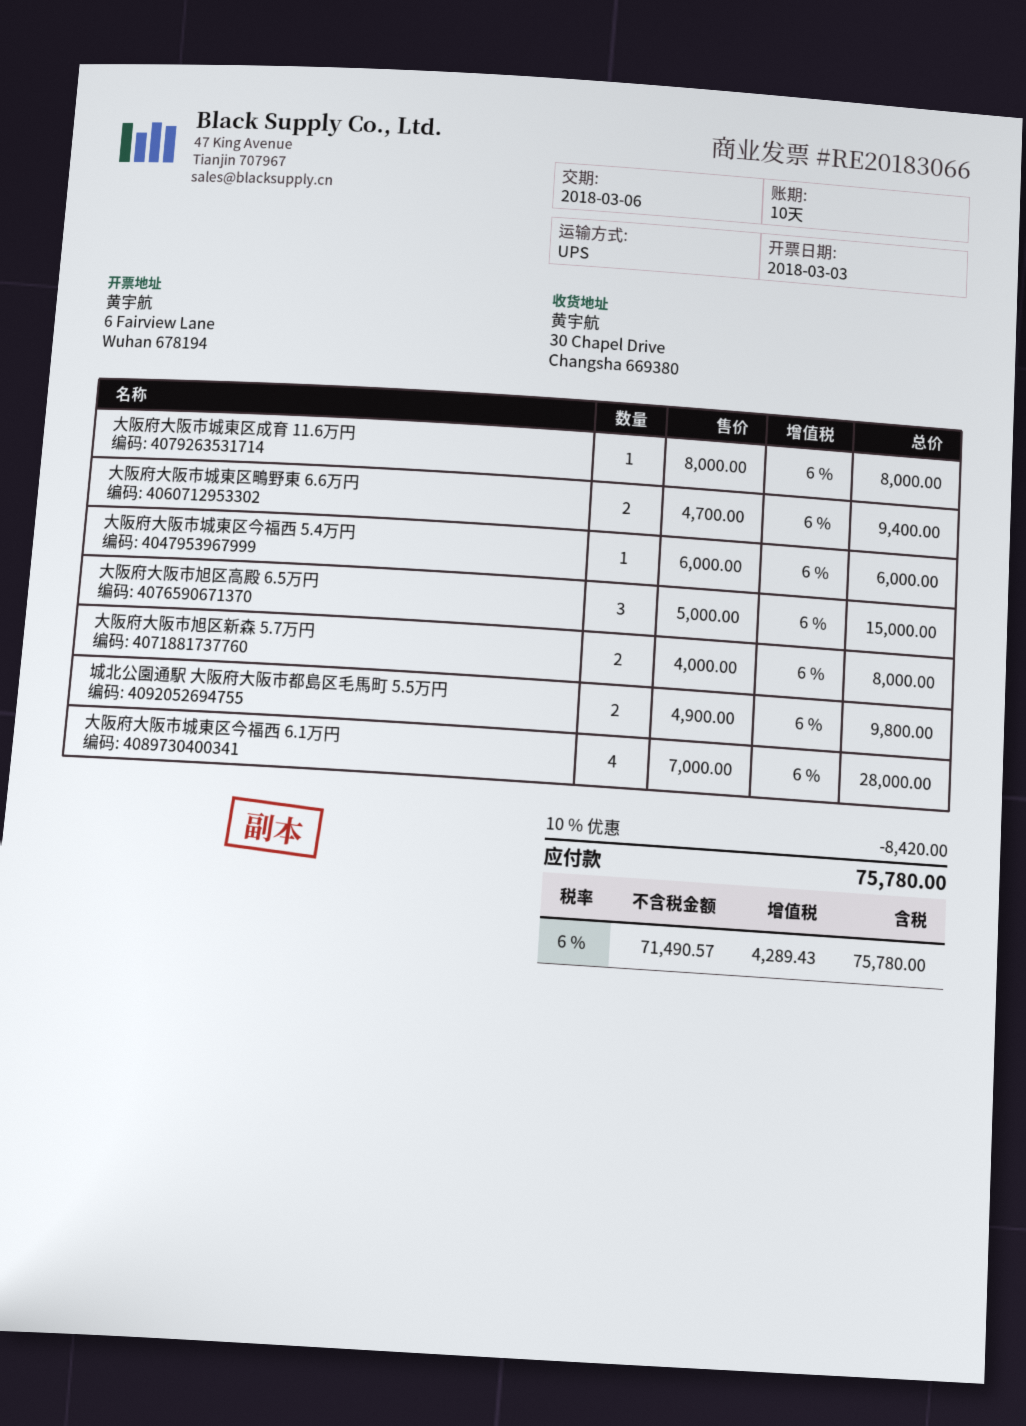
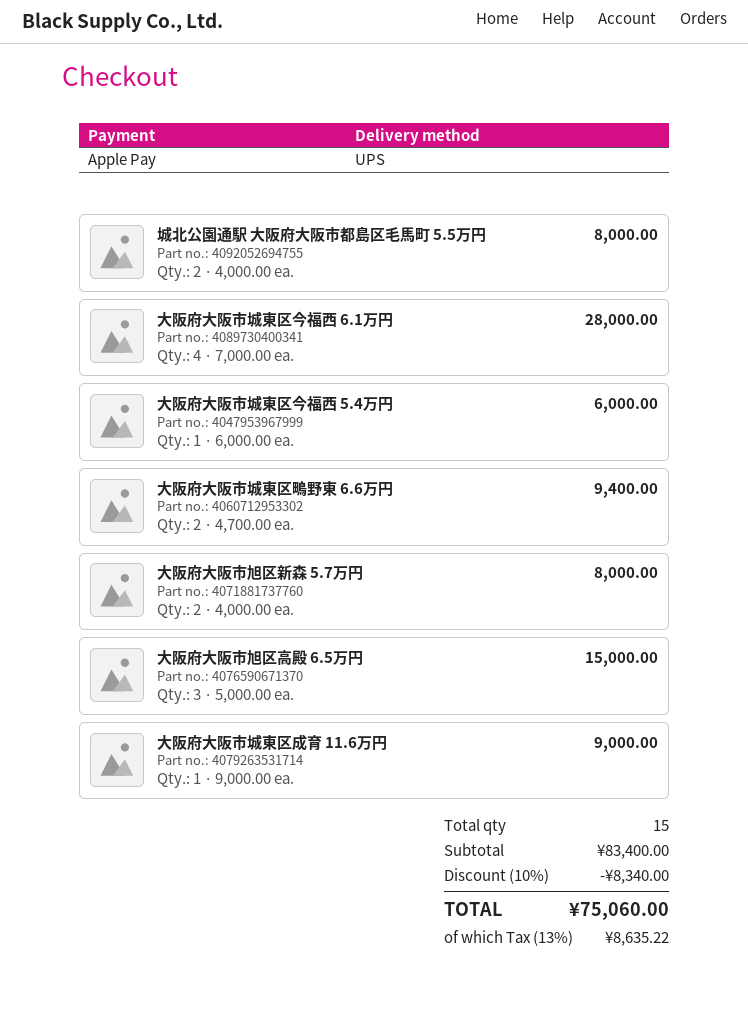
大阪府大阪市城東区成育 11.6万円: 1 x 8000.00 = 8000.00 -> 1 x 9000.00 = 9000.00
城北公園通駅 大阪府大阪市都島区毛馬町 5.5万円: 2 x 4900.00 = 9800.00 -> 2 x 4000.00 = 8000.00
discount: 10% = 8420.00 -> 10% = 8340.00
tax: 6% = 4289.43 -> 13% = 8635.22
total: 75780.00 -> 75060.00

